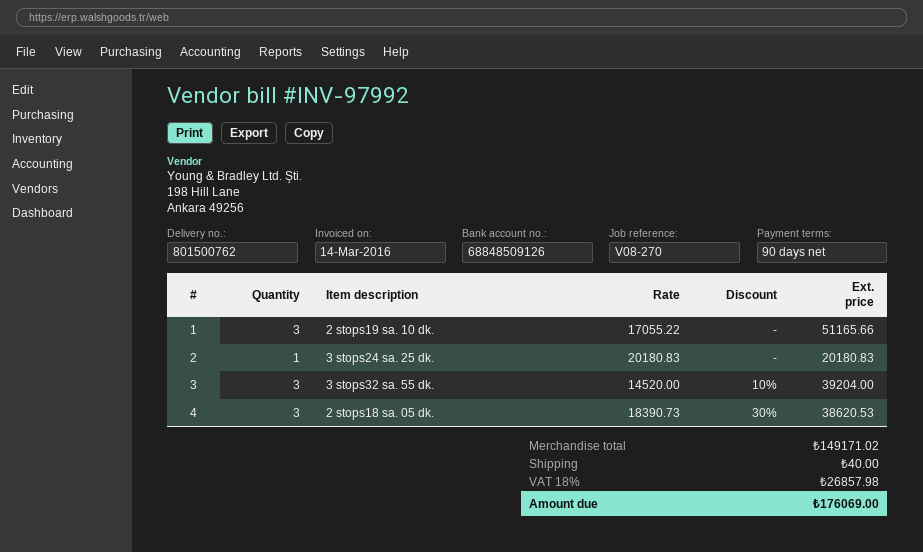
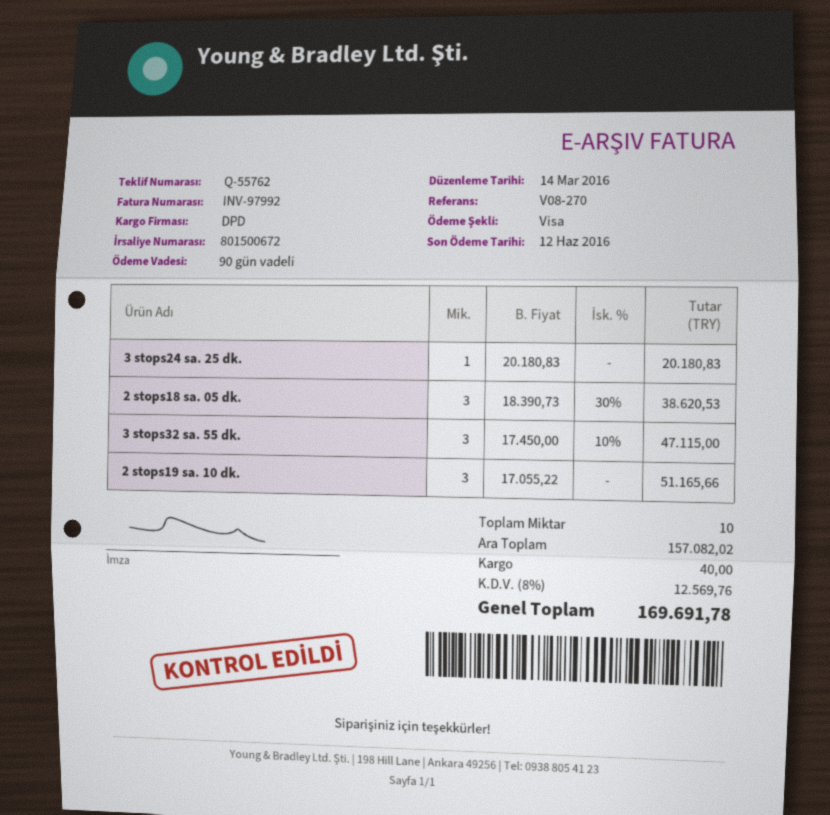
delivery note number: 801500762 -> 801500672
3 stops32 sa. 55 dk.: 3 x 14520.00 - 10% = 39204.00 -> 3 x 17450.00 - 10% = 47115.00
subtotal: 149171.02 -> 157082.02
tax: 18% = 26857.98 -> 8% = 12569.76
total: 176069.00 -> 169691.78

